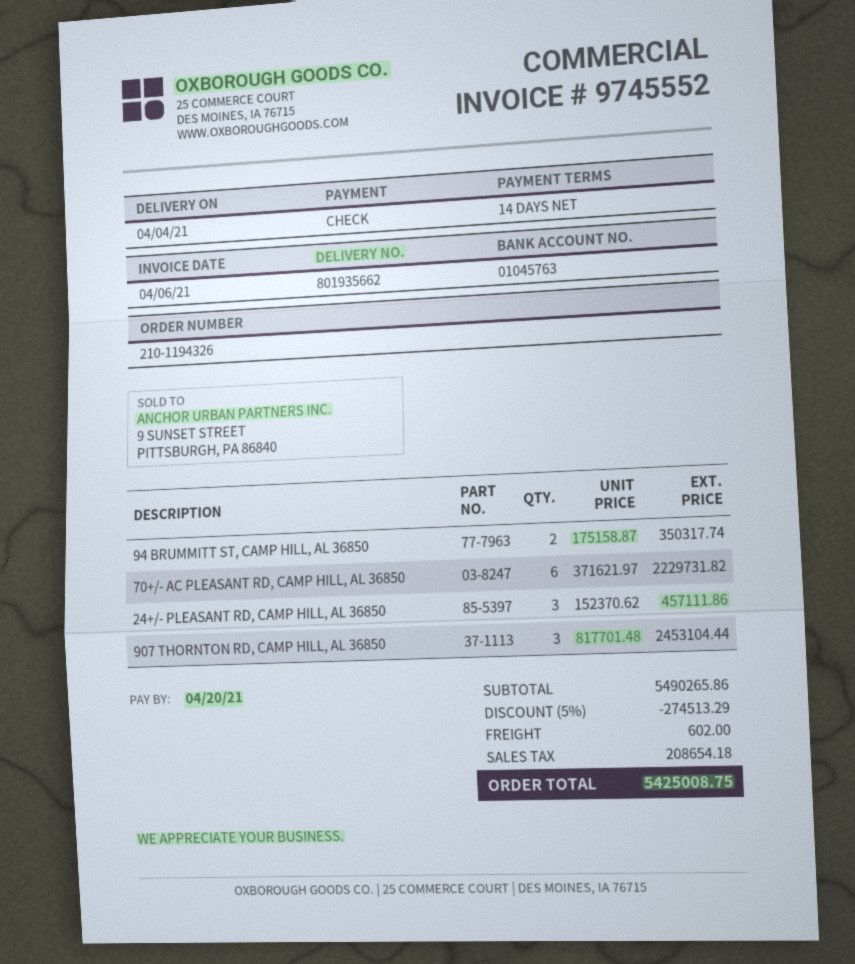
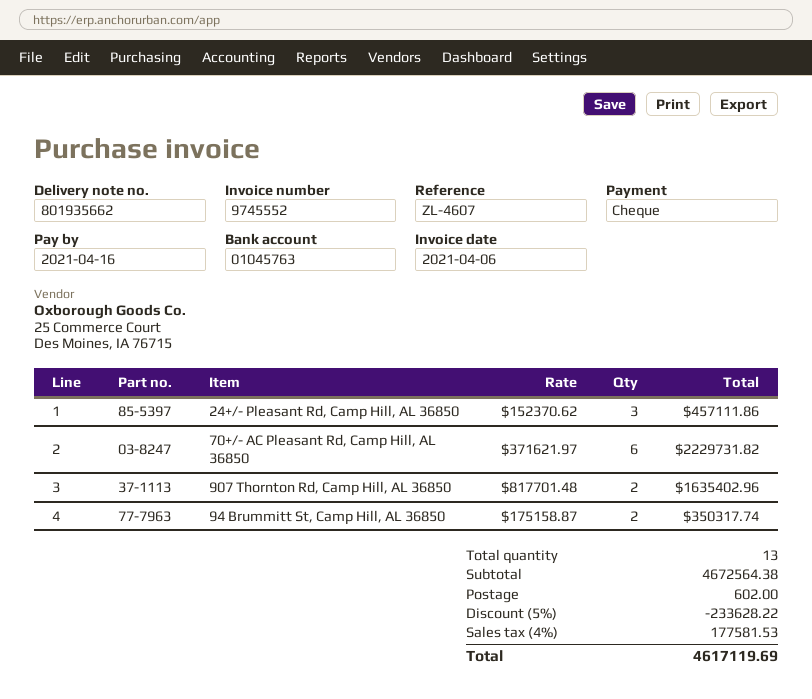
due date: 2021-04-20 -> 2021-04-16
907 THORNTON RD, CAMP HILL, AL 36850: 3 x 817701.48 = 2453104.44 -> 2 x 817701.48 = 1635402.96
subtotal: 5490265.86 -> 4672564.38
discount: 5% = 274513.29 -> 5% = 233628.22
tax: 208654.18 -> 177581.53
total: 5425008.75 -> 4617119.69

